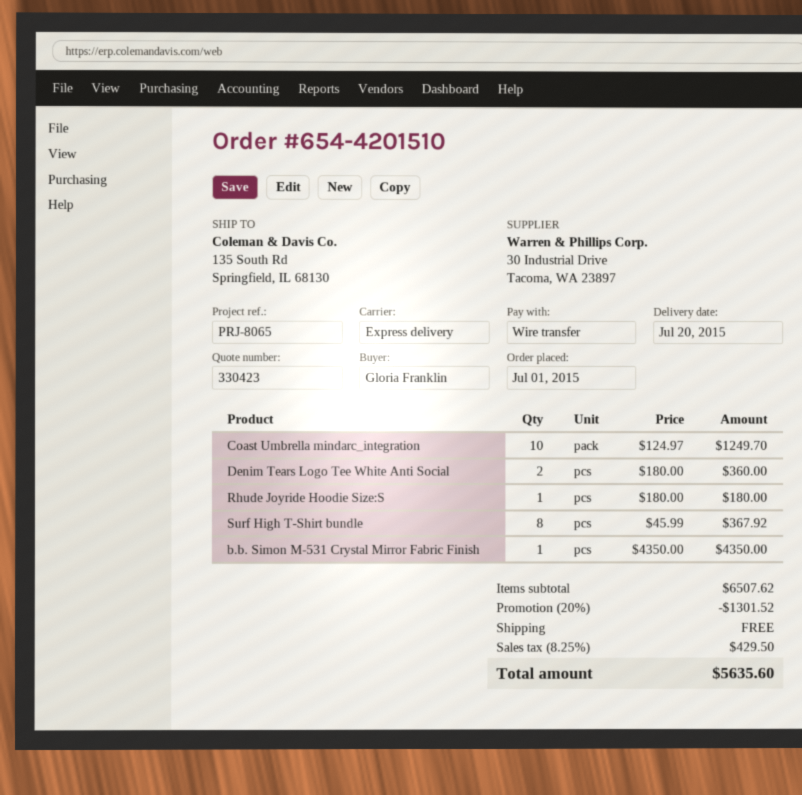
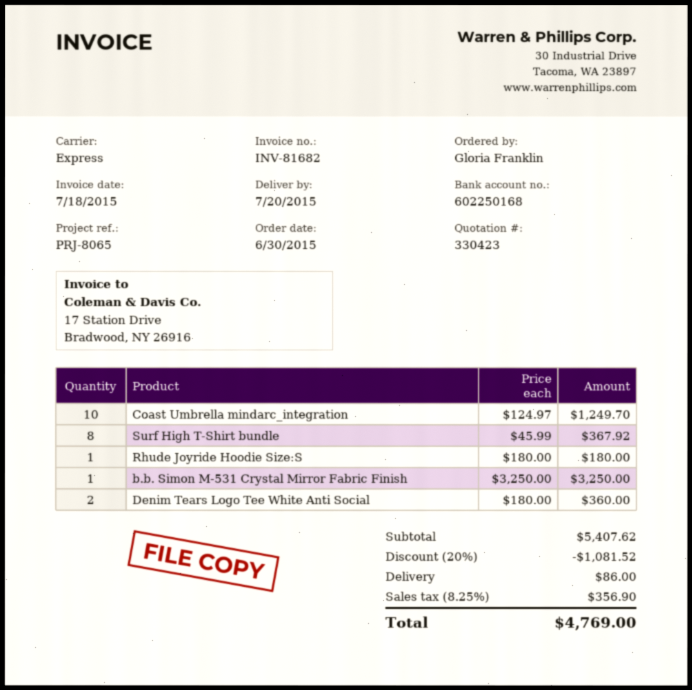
order date: 2015-07-01 -> 2015-06-30
b.b. Simon M-531 Crystal Mirror Fabric Finish: 1 x 4350.00 = 4350.00 -> 1 x 3250.00 = 3250.00
subtotal: 6507.62 -> 5407.62
discount: 20% = 1301.52 -> 20% = 1081.52
shipping: 0.00 -> 86.00
tax: 8.25% = 429.50 -> 8.25% = 356.90
total: 5635.60 -> 4769.00

